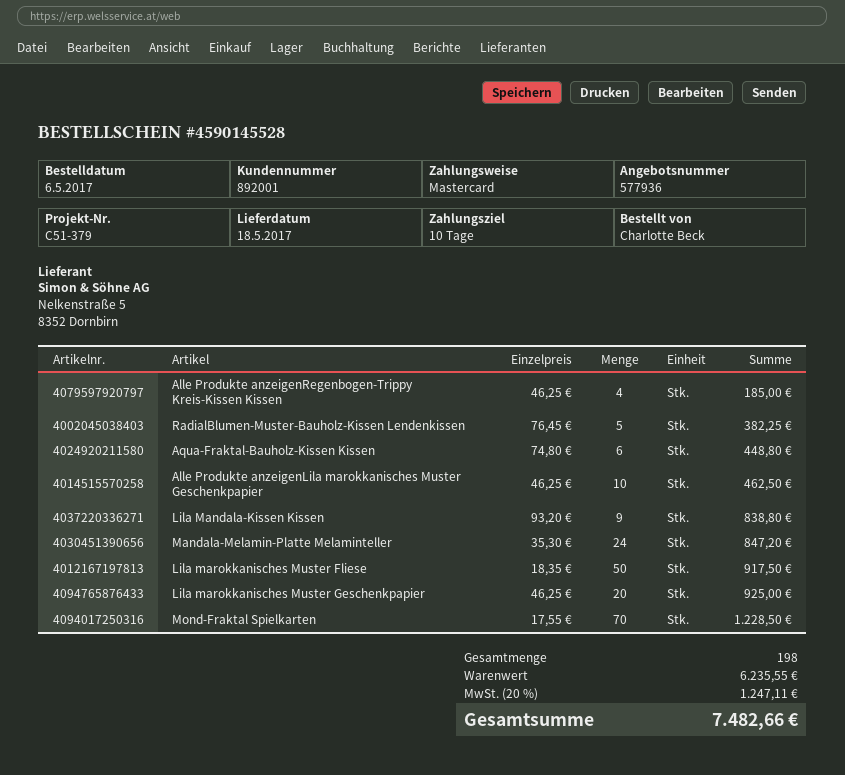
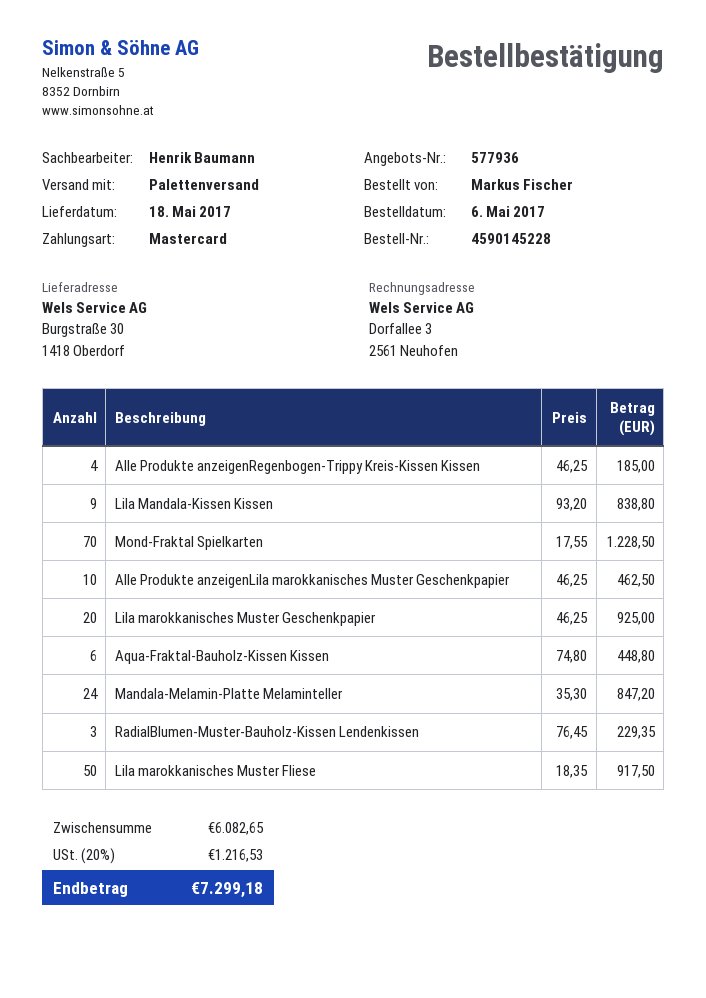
order number: 4590145528 -> 4590145228
ordered by: Charlotte Beck -> Markus Fischer
RadialBlumen-Muster-Bauholz-Kissen Lendenkissen: 5 x 76.45 = 382.25 -> 3 x 76.45 = 229.35
subtotal: 6235.55 -> 6082.65
tax: 20% = 1247.11 -> 20% = 1216.53
total: 7482.66 -> 7299.18

